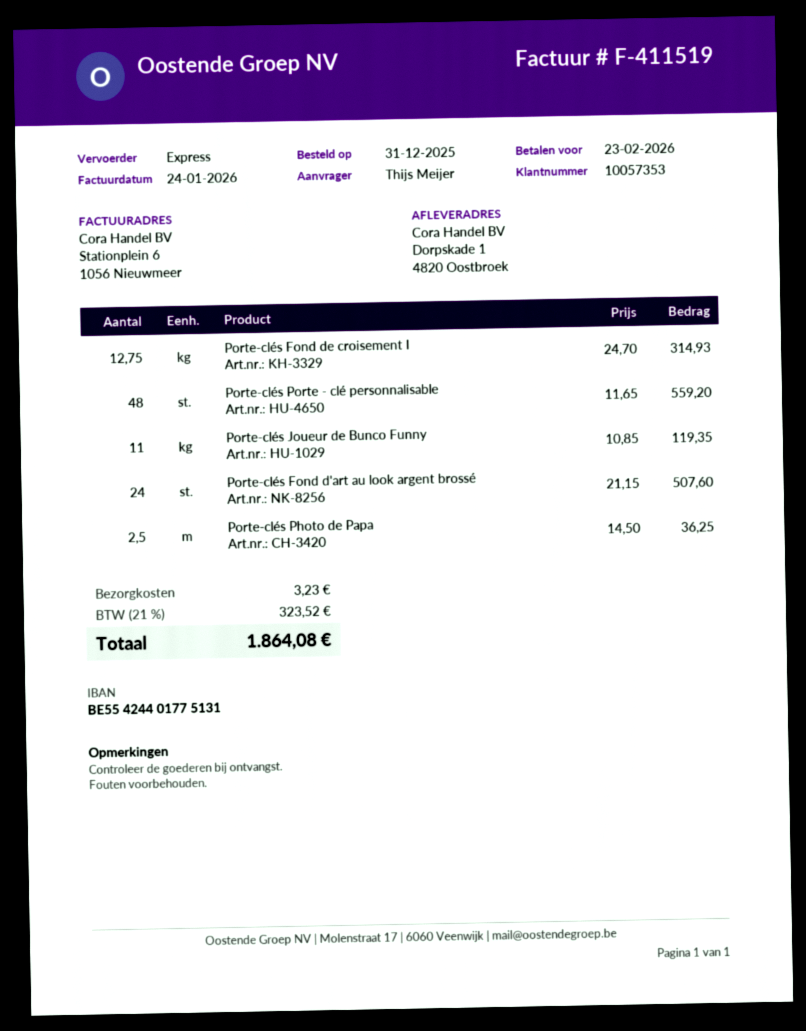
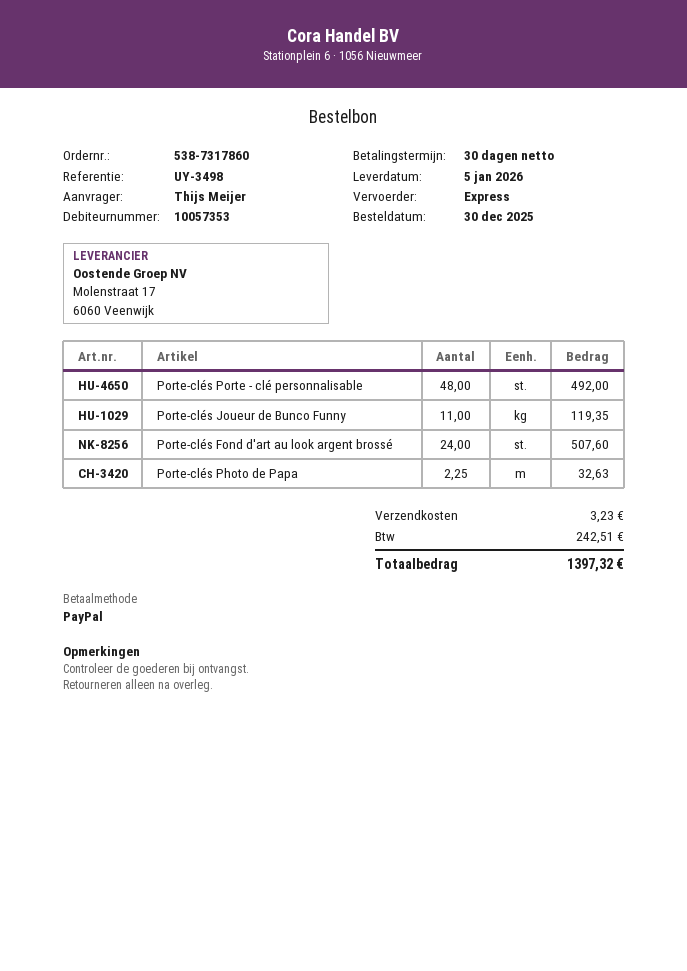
order date: 2025-12-31 -> 2025-12-30
Porte-clés Fond de croisement I: 12.75 for 314.93 -> none
Porte-clés Porte - clé personnalisable: 48 for 559.20 -> 48 for 492.00
Porte-clés Photo de Papa: 2.5 for 36.25 -> 2.25 for 32.63
tax: 323.52 -> 242.51
total: 1864.08 -> 1397.32

